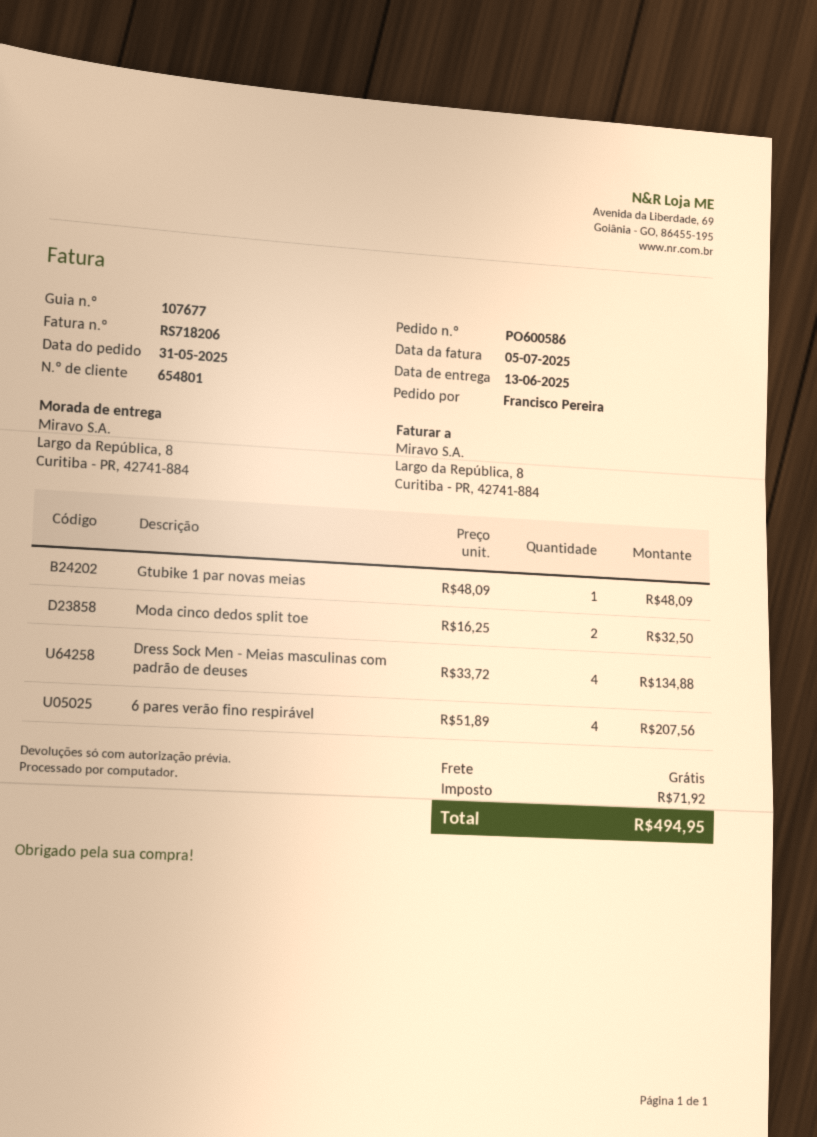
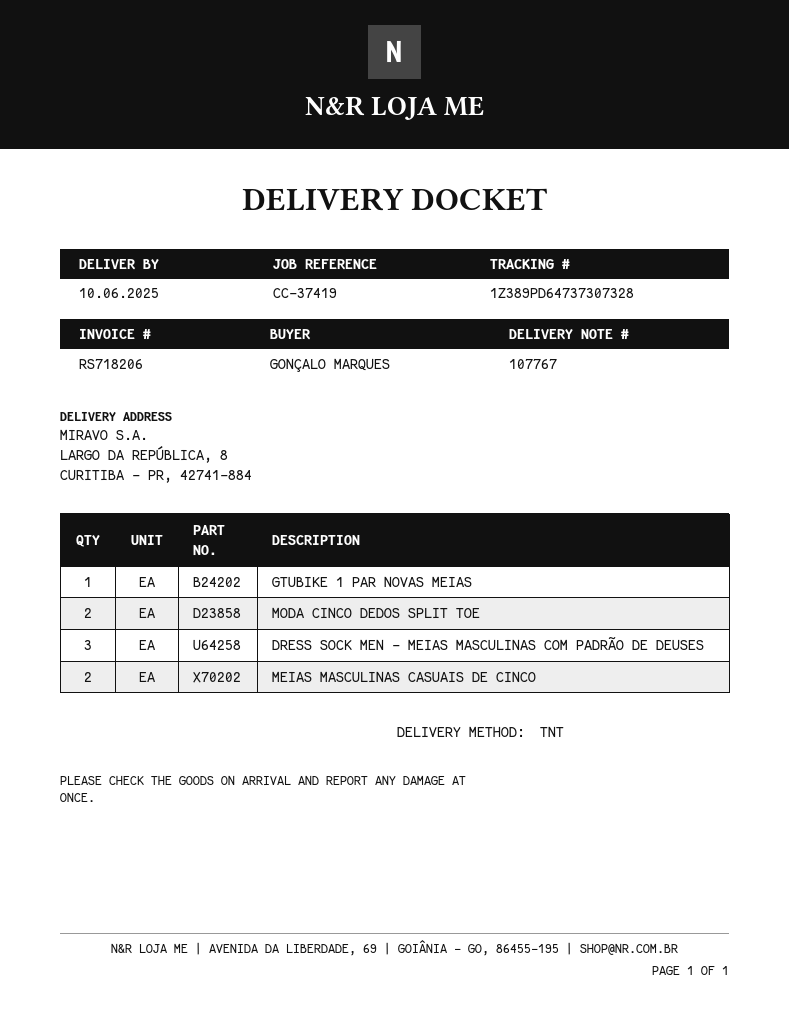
delivery note number: 107677 -> 107767
delivery date: 2025-06-13 -> 2025-06-10
ordered by: Francisco Pereira -> GONÇALO MARQUES
Dress Sock Men - Meias masculinas com padrão de deuses: 4 -> 3
6 pares verão fino respirável: 4 -> none
MEIAS MASCULINAS CASUAIS DE CINCO: none -> 2

